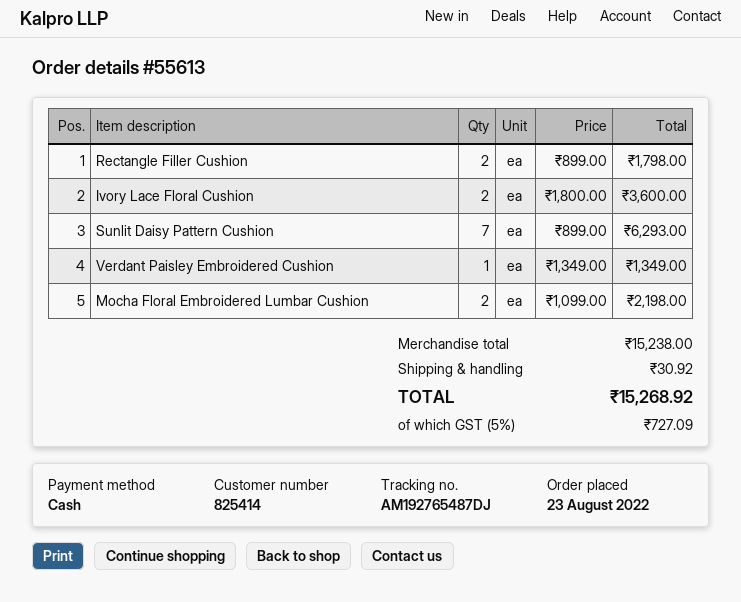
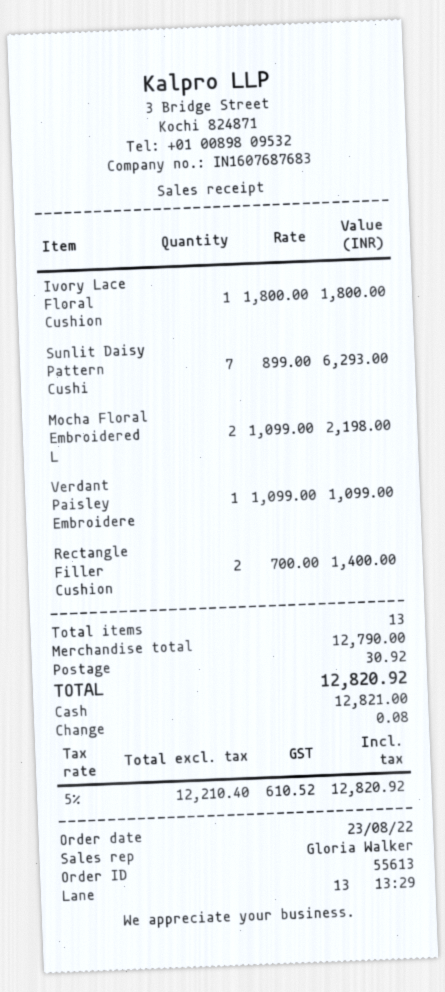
Rectangle Filler Cushion: 2 x 899.00 = 1798.00 -> 2 x 700.00 = 1400.00
Ivory Lace Floral Cushion: 2 x 1800.00 = 3600.00 -> 1 x 1800.00 = 1800.00
Verdant Paisley Embroidered Cushion: 1 x 1349.00 = 1349.00 -> 1 x 1099.00 = 1099.00
subtotal: 15238.00 -> 12790.00
tax: 5% = 727.09 -> 5% = 610.52
total: 15268.92 -> 12820.92

